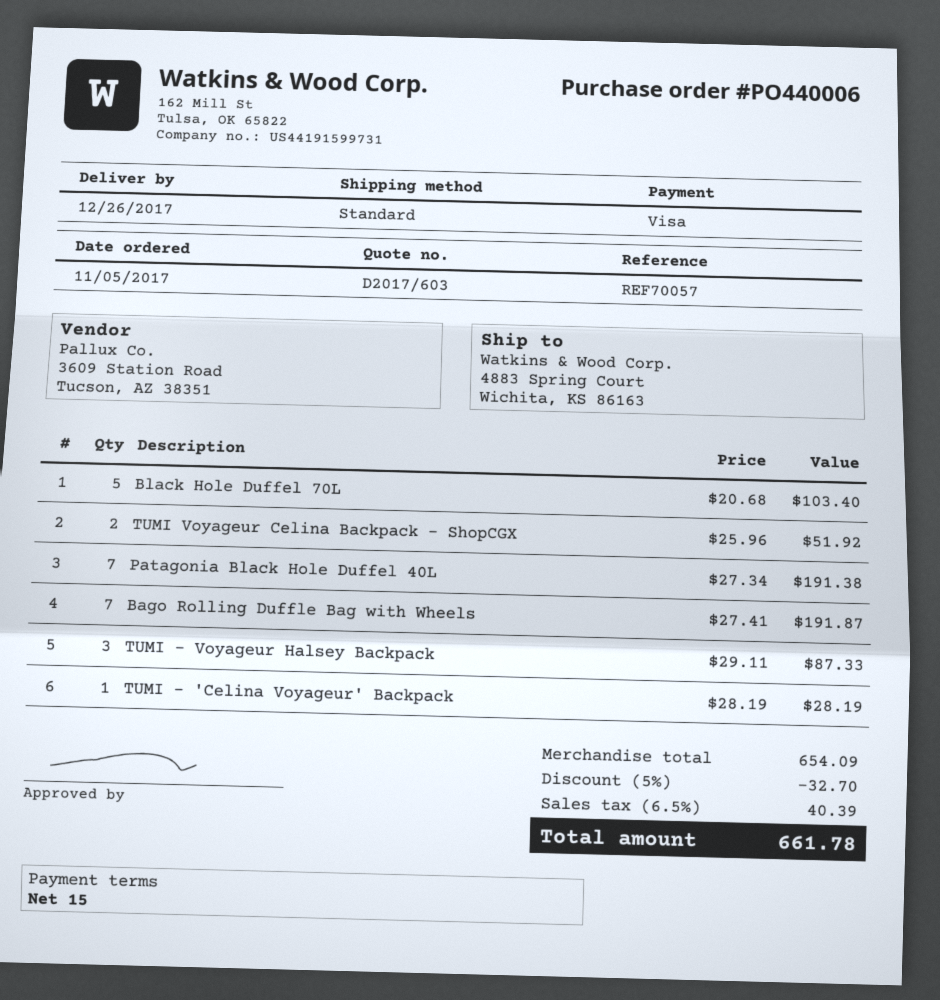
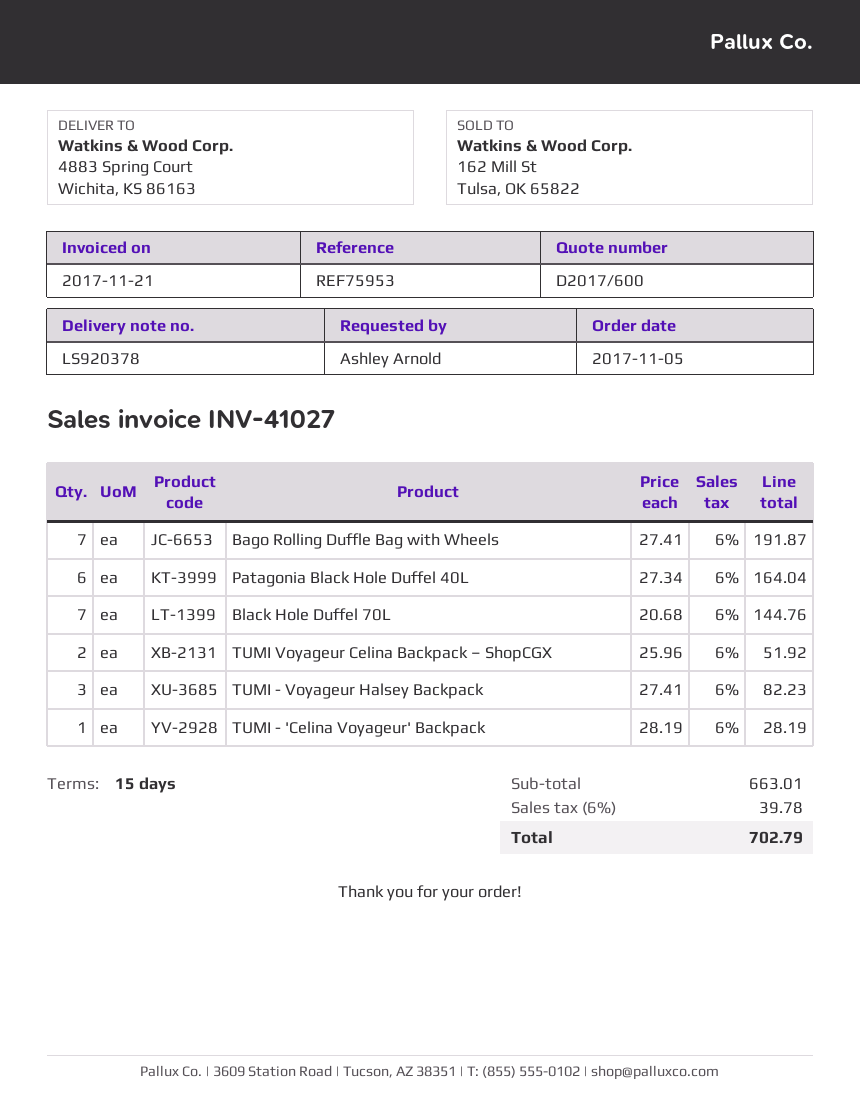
quote number: D2017/603 -> D2017/600
reference: REF70057 -> REF75953
Black Hole Duffel 70L: 5 x 20.68 = 103.40 -> 7 x 20.68 = 144.76
Patagonia Black Hole Duffel 40L: 7 x 27.34 = 191.38 -> 6 x 27.34 = 164.04
TUMI - Voyageur Halsey Backpack: 3 x 29.11 = 87.33 -> 3 x 27.41 = 82.23
subtotal: 654.09 -> 663.01
discount: 5% = 32.70 -> none
tax: 6.5% = 40.39 -> 6% = 39.78
total: 661.78 -> 702.79

